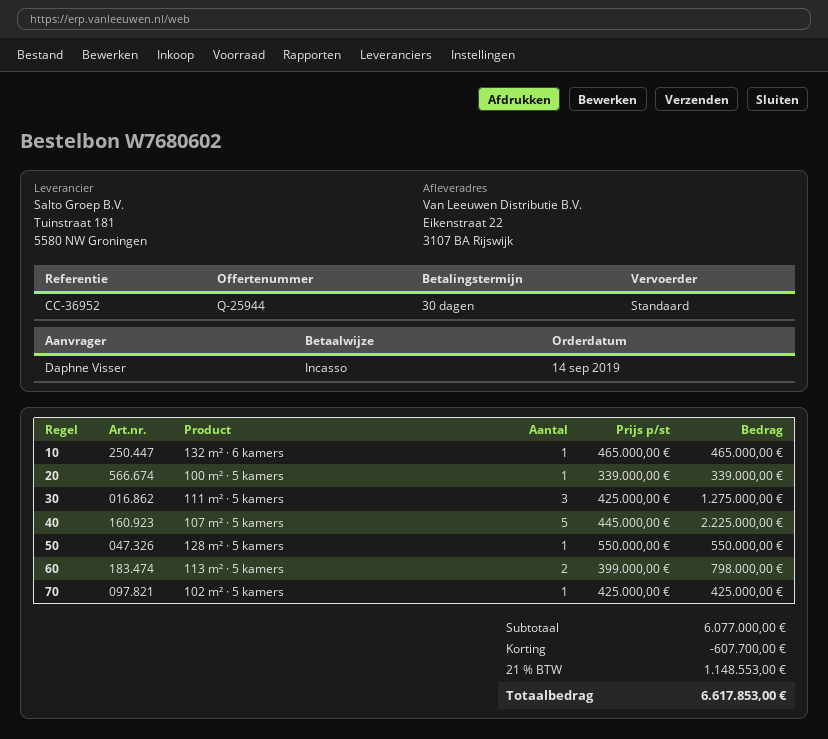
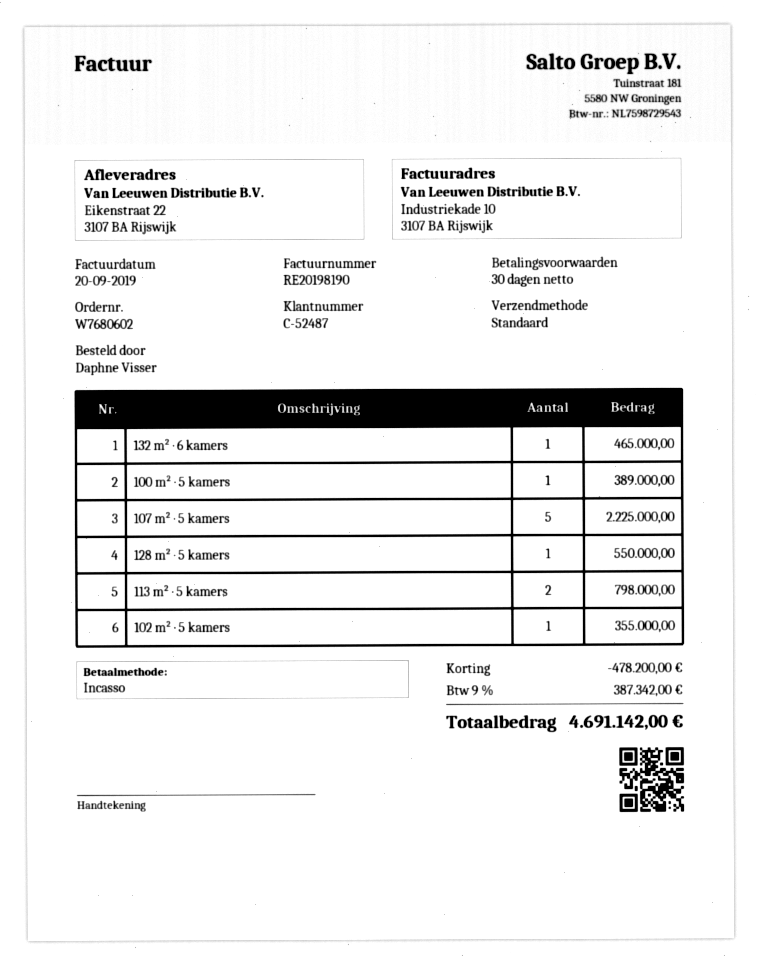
100 m² · 5 kamers: 1 for 339000.00 -> 1 for 389000.00
111 m² · 5 kamers: 3 for 1275000.00 -> none
102 m² · 5 kamers: 1 for 425000.00 -> 1 for 355000.00
discount: 607700.00 -> 478200.00
tax: 21% = 1148553.00 -> 9% = 387342.00
total: 6617853.00 -> 4691142.00

